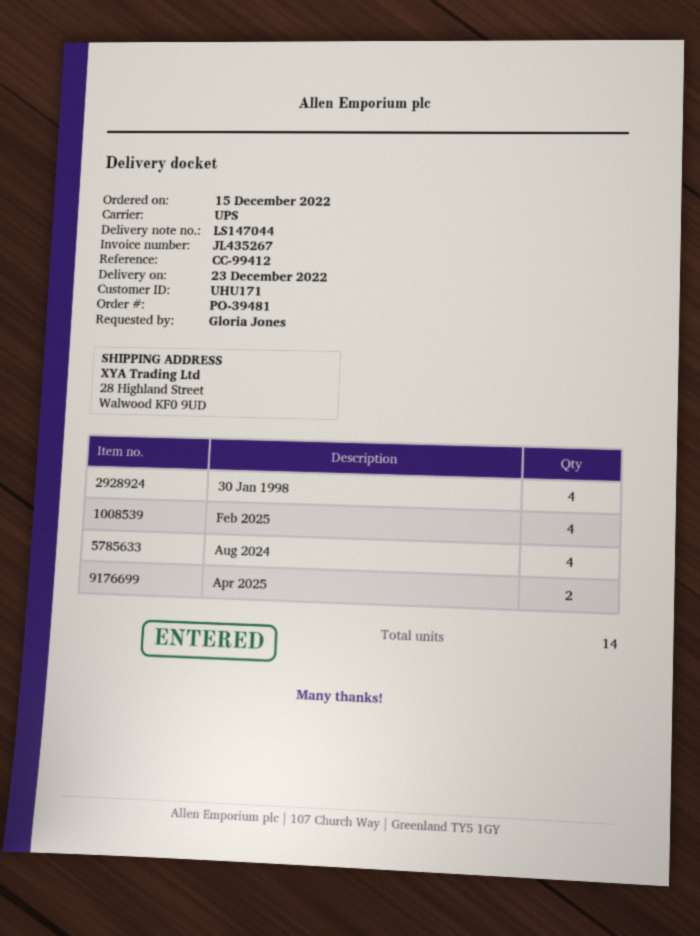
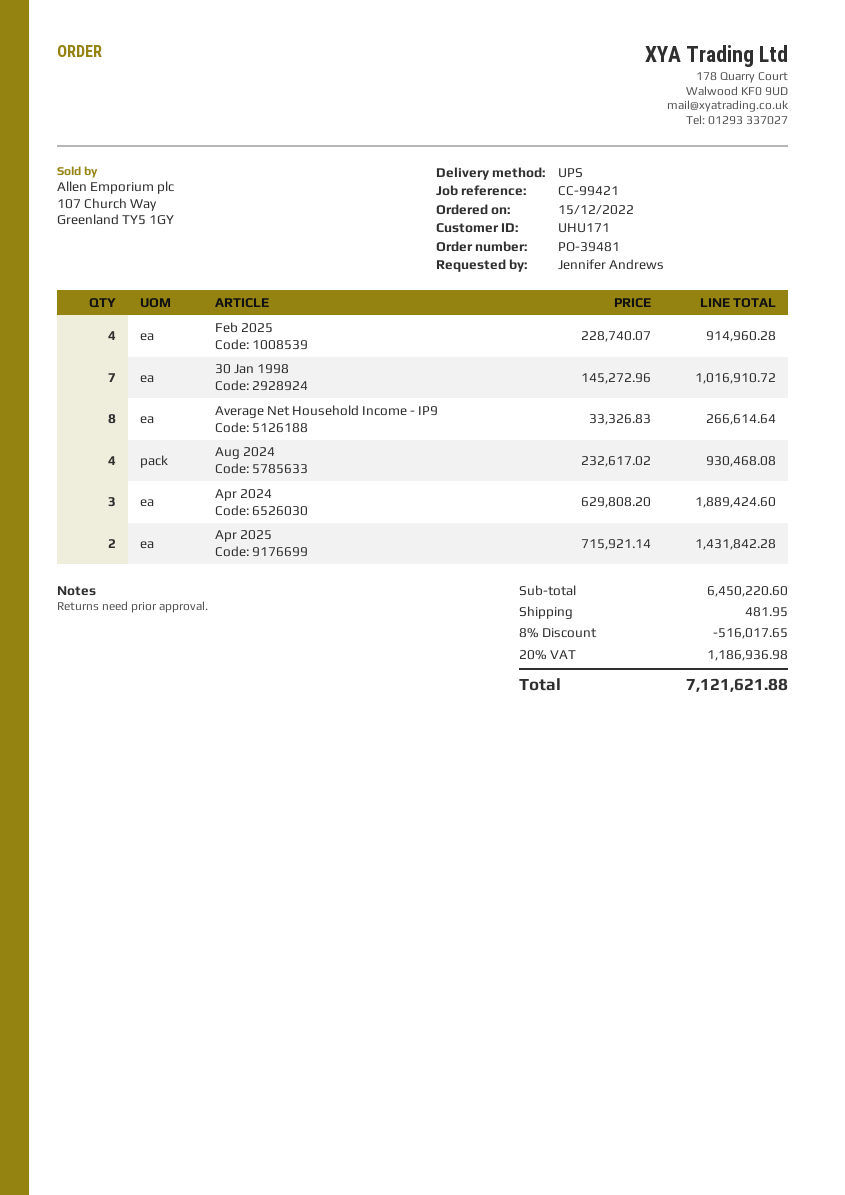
reference: CC-99412 -> CC-99421
ordered by: Gloria Jones -> Jennifer Andrews
30 Jan 1998: 4 -> 7
Average Net Household Income - IP9: none -> 8
Apr 2024: none -> 3

